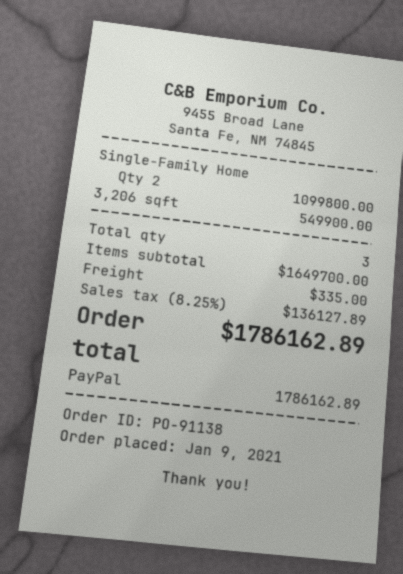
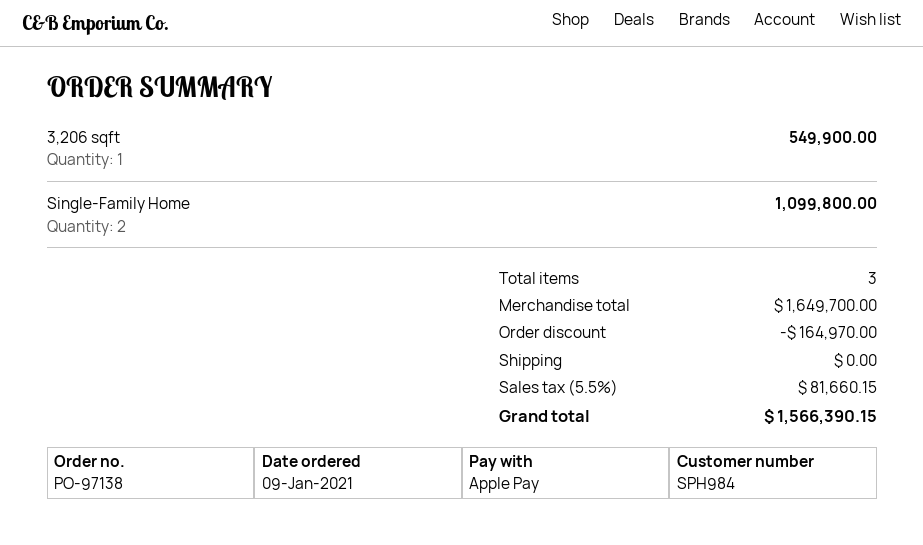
order number: PO-91138 -> PO-97138
payment method: PayPal -> Apple Pay
discount: none -> 164970.00
shipping: 335.00 -> 0.00
tax: 8.25% = 136127.89 -> 5.5% = 81660.15
total: 1786162.89 -> 1566390.15

